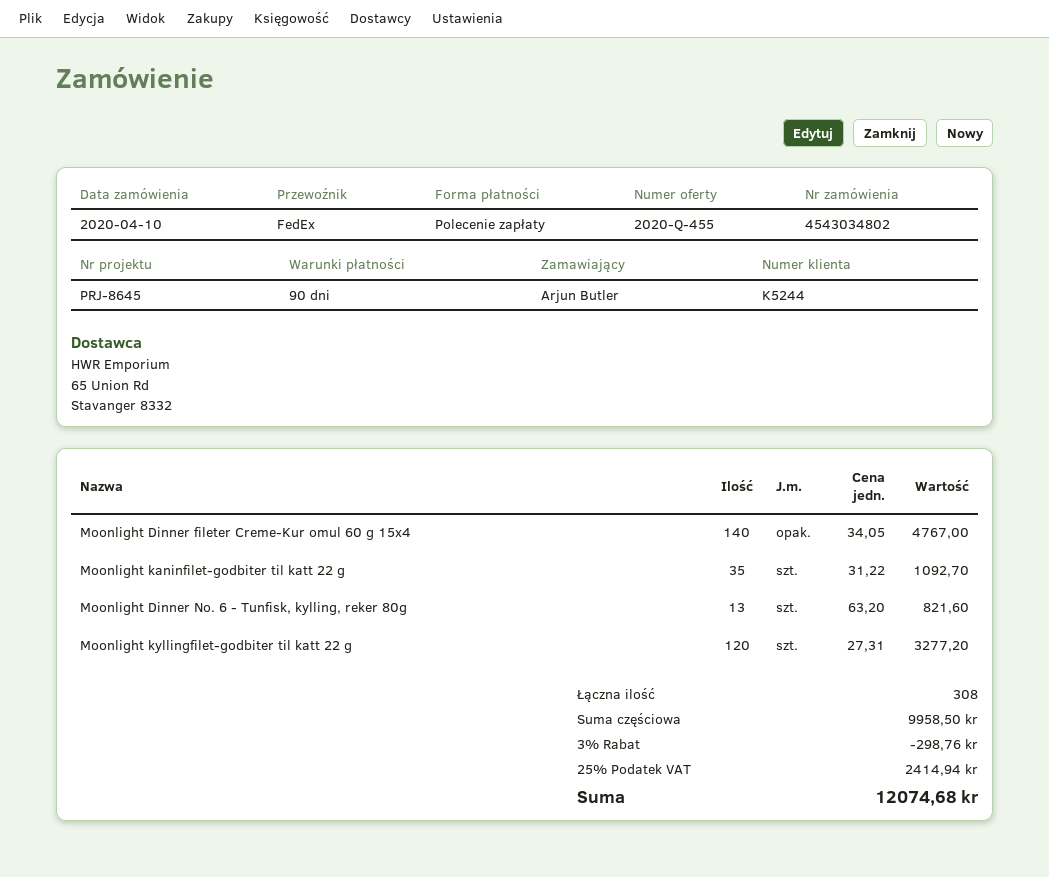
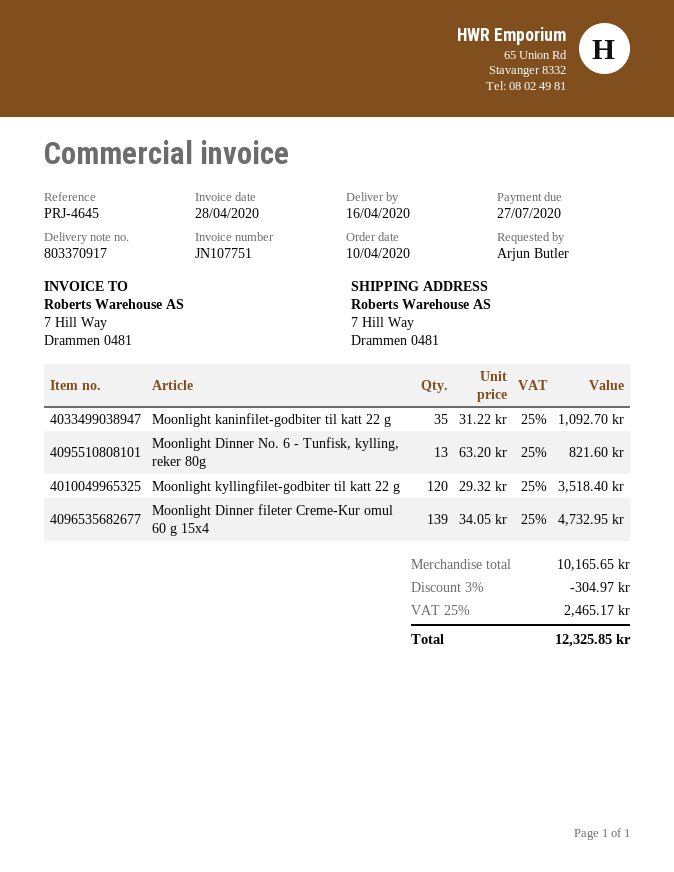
reference: PRJ-8645 -> PRJ-4645
Moonlight Dinner fileter Creme-Kur omul 60 g 15x4: 140 x 34.05 = 4767.00 -> 139 x 34.05 = 4732.95
Moonlight kyllingfilet-godbiter til katt 22 g: 120 x 27.31 = 3277.20 -> 120 x 29.32 = 3518.40
subtotal: 9958.50 -> 10165.65
discount: 3% = 298.76 -> 3% = 304.97
tax: 25% = 2414.94 -> 25% = 2465.17
total: 12074.68 -> 12325.85

